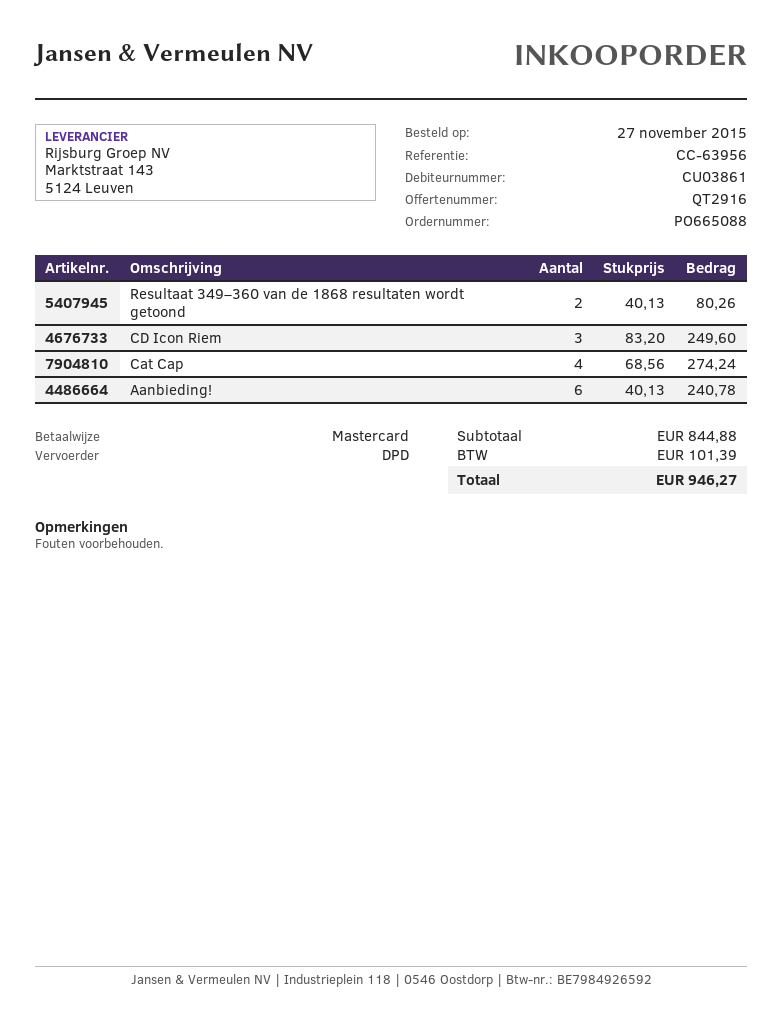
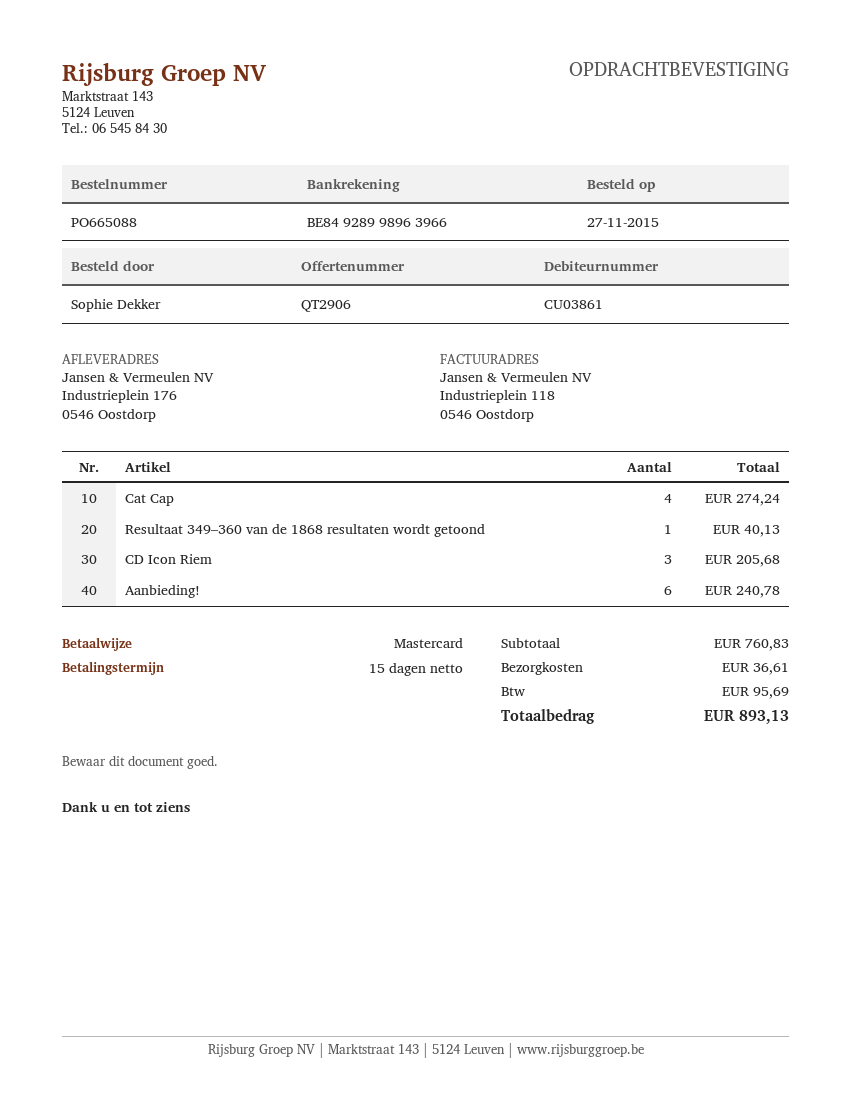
quote number: QT2916 -> QT2906
Resultaat 349–360 van de 1868 resultaten wordt getoond: 2 for 80.26 -> 1 for 40.13
CD Icon Riem: 3 for 249.60 -> 3 for 205.68
subtotal: 844.88 -> 760.83
shipping: none -> 36.61
tax: 101.39 -> 95.69
total: 946.27 -> 893.13

